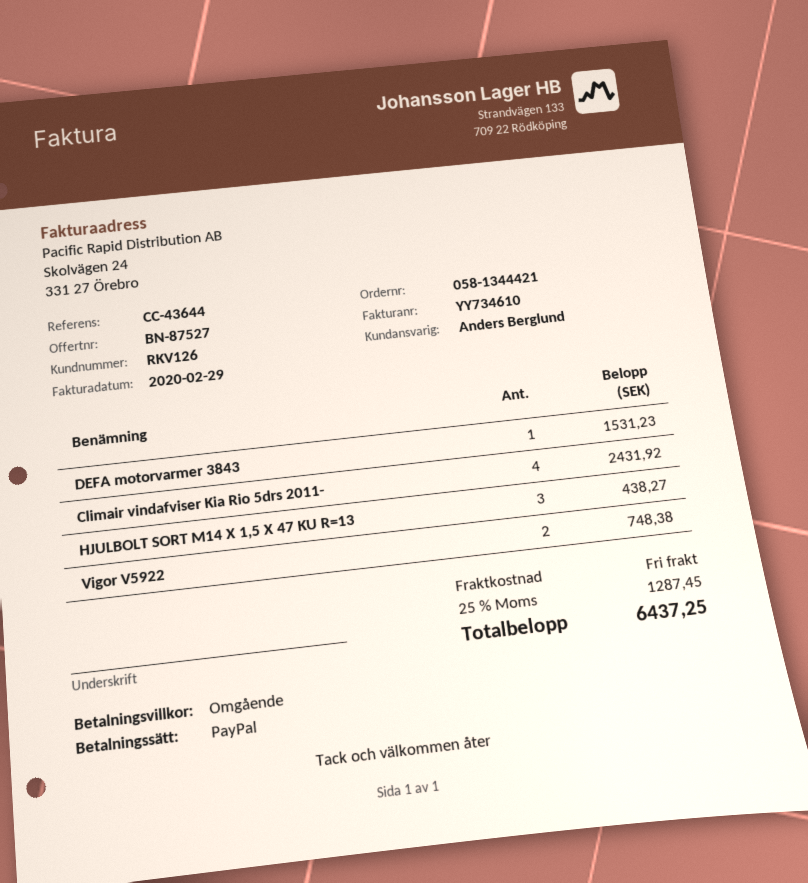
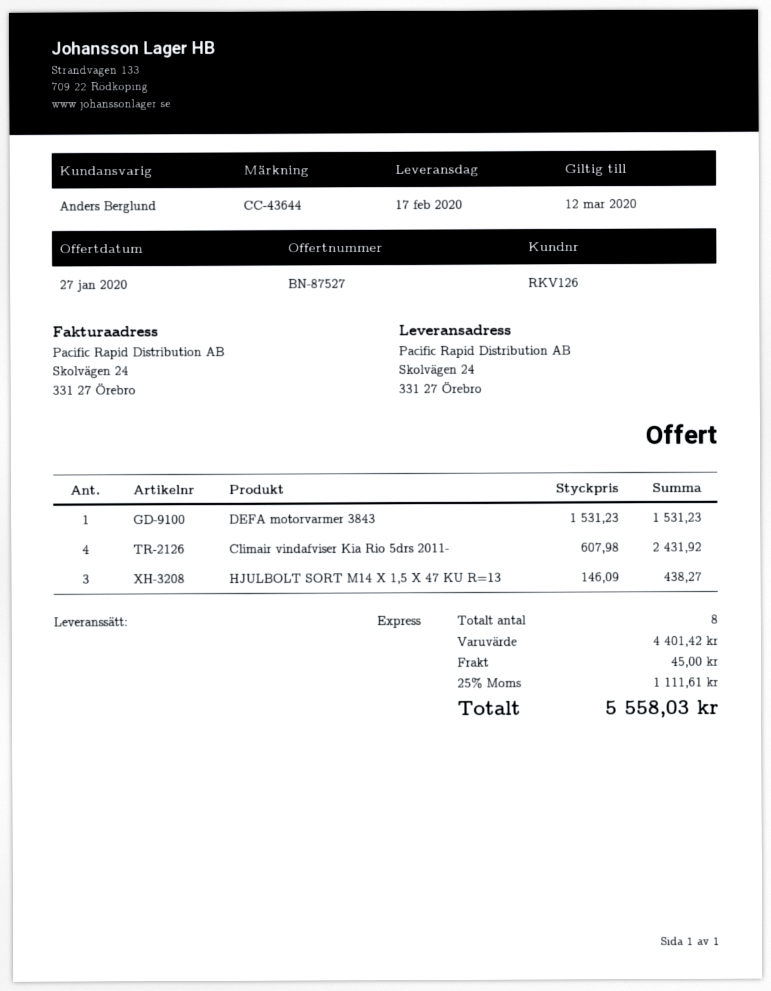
Vigor V5922: 2 for 748.38 -> none
shipping: 0.00 -> 45.00
tax: 25% = 1287.45 -> 25% = 1111.61
total: 6437.25 -> 5558.03

